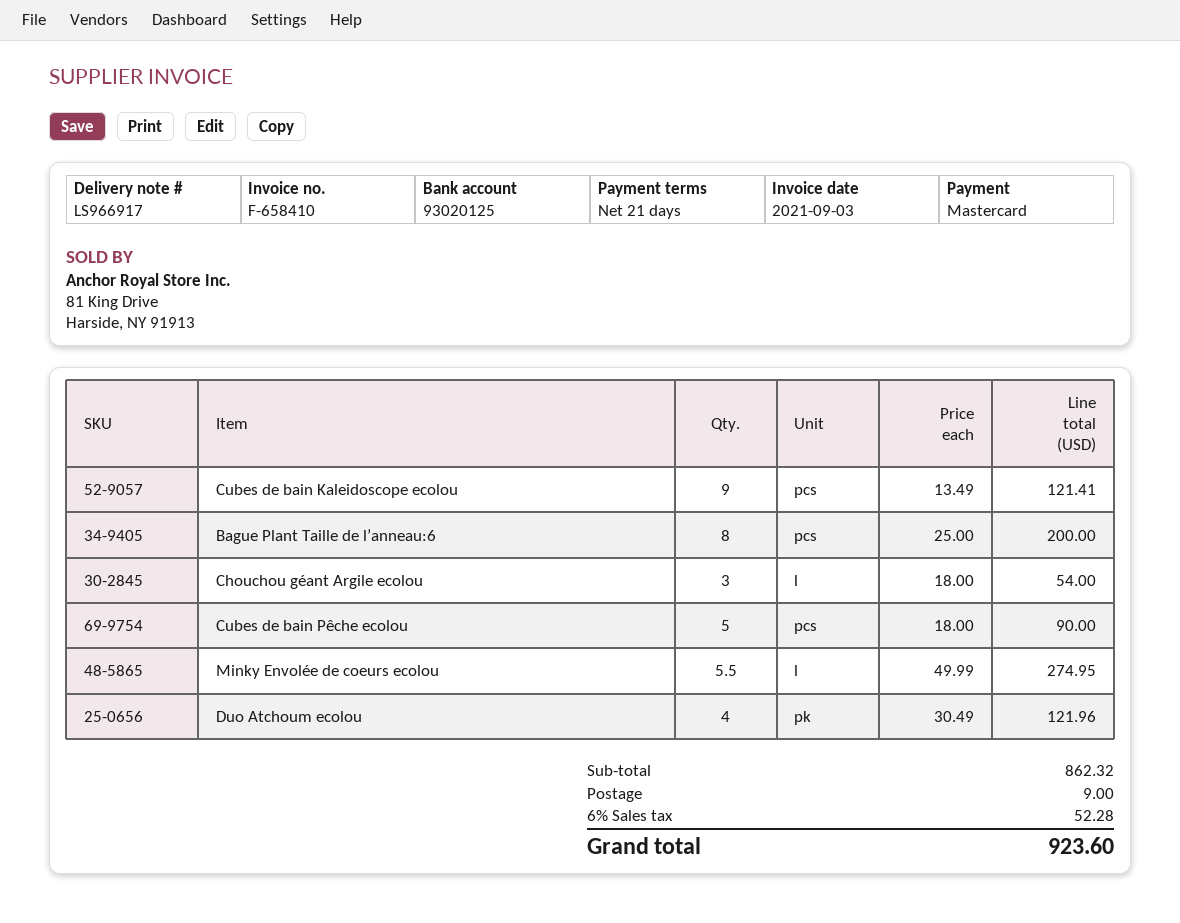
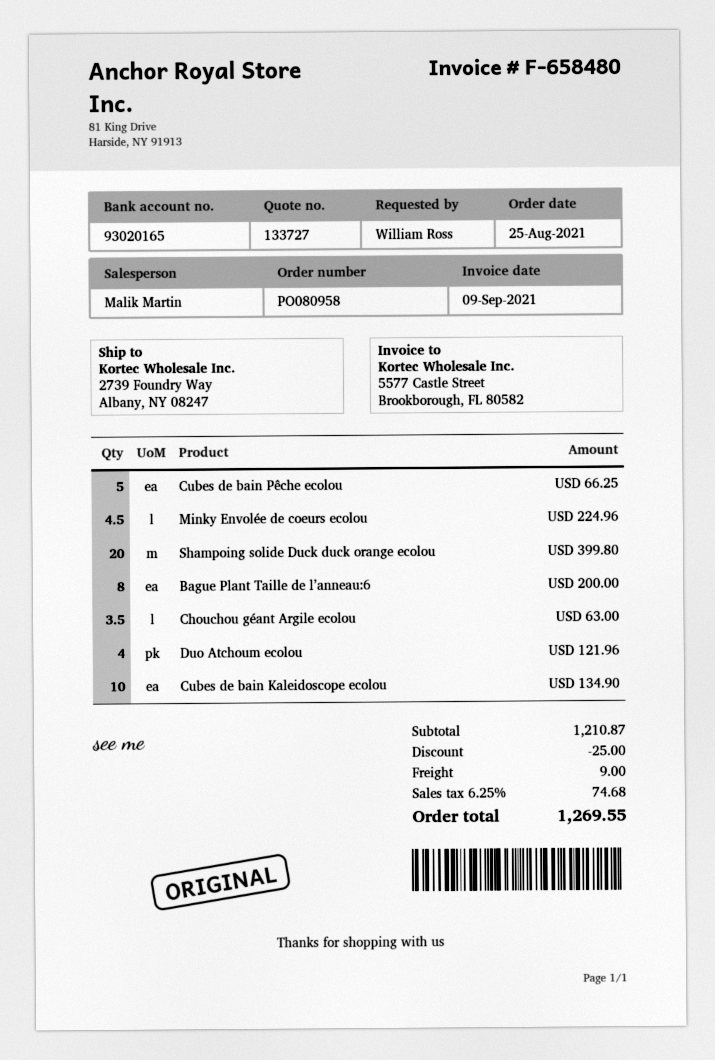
invoice number: F-658410 -> F-658480
invoice date: 2021-09-03 -> 2021-09-09
bank account: 93020125 -> 93020165
Cubes de bain Kaleidoscope ecolou: 9 for 121.41 -> 10 for 134.90
Chouchou géant Argile ecolou: 3 for 54.00 -> 3.5 for 63.00
Cubes de bain Pêche ecolou: 5 for 90.00 -> 5 for 66.25
Minky Envolée de coeurs ecolou: 5.5 for 274.95 -> 4.5 for 224.96
Shampoing solide Duck duck orange ecolou: none -> 20 for 399.80
subtotal: 862.32 -> 1210.87
discount: none -> 25.00
tax: 6% = 52.28 -> 6.25% = 74.68
total: 923.60 -> 1269.55

